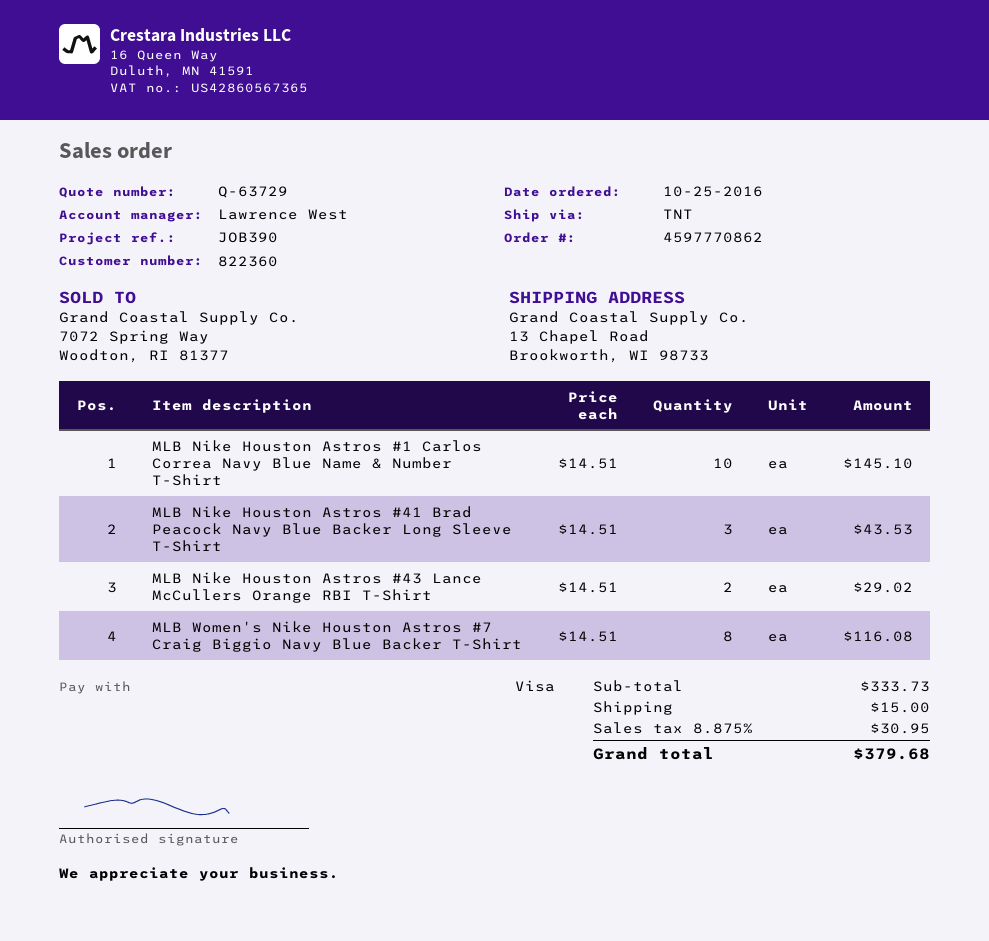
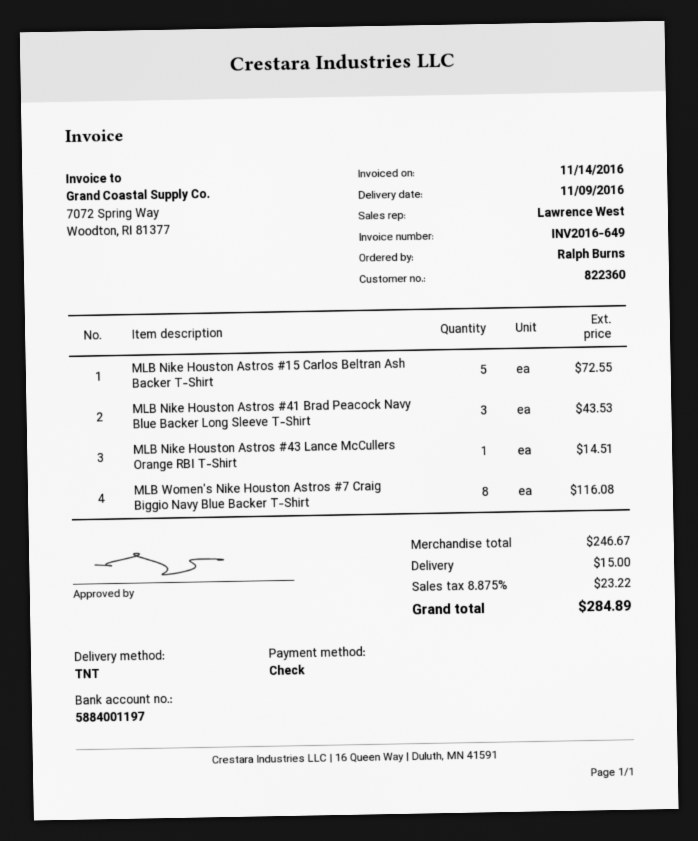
payment method: Visa -> cheque
MLB Nike Houston Astros #1 Carlos Correa Navy Blue Name & Number T-Shirt: 10 for 145.10 -> none
MLB Nike Houston Astros #43 Lance McCullers Orange RBI T-Shirt: 2 for 29.02 -> 1 for 14.51
MLB Nike Houston Astros #15 Carlos Beltran Ash Backer T-Shirt: none -> 5 for 72.55
subtotal: 333.73 -> 246.67
tax: 8.875% = 30.95 -> 8.875% = 23.22
total: 379.68 -> 284.89

